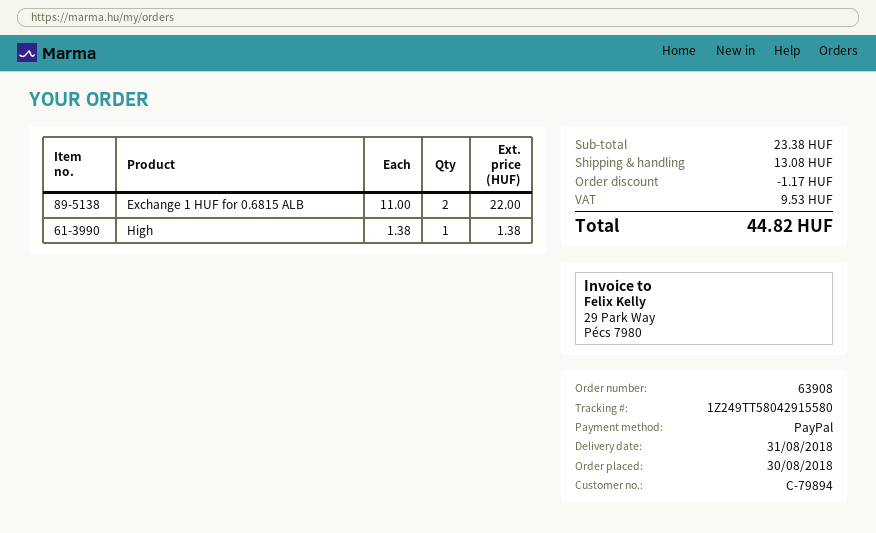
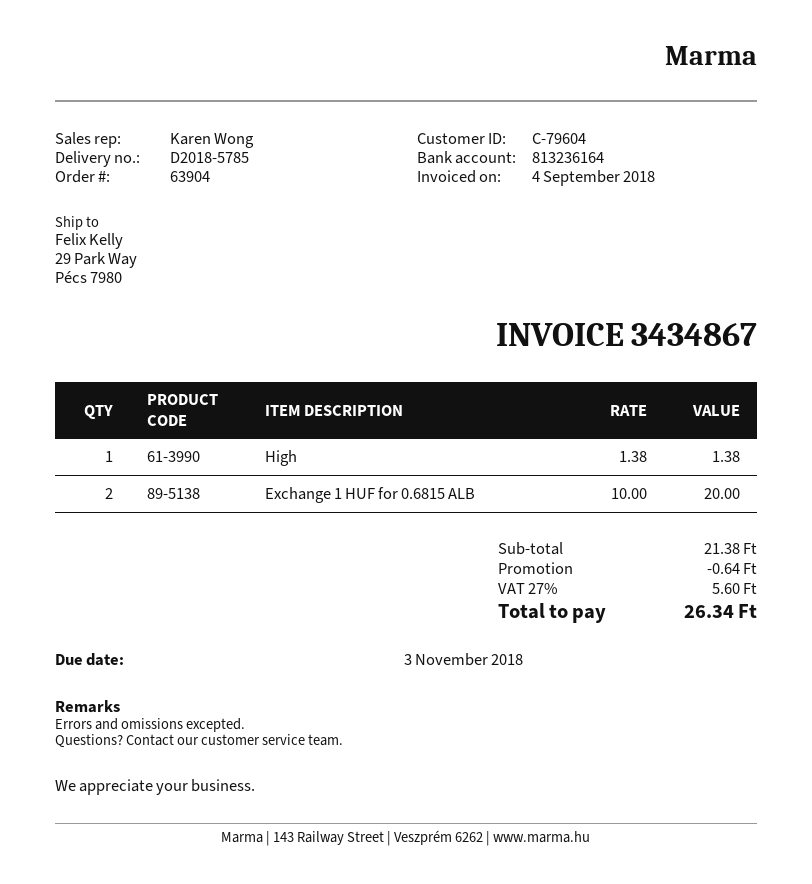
order number: 63908 -> 63904
customer number: C-79894 -> C-79604
Exchange 1 HUF for 0.6815 ALB: 2 x 11.00 = 22.00 -> 2 x 10.00 = 20.00
subtotal: 23.38 -> 21.38
discount: 1.17 -> 0.64
shipping: 13.08 -> none
tax: 9.53 -> 5.60
total: 44.82 -> 26.34

